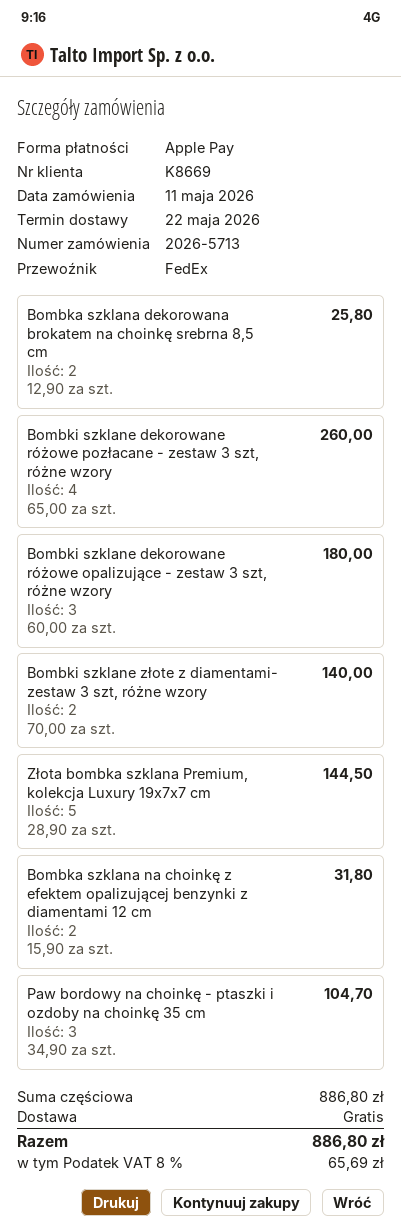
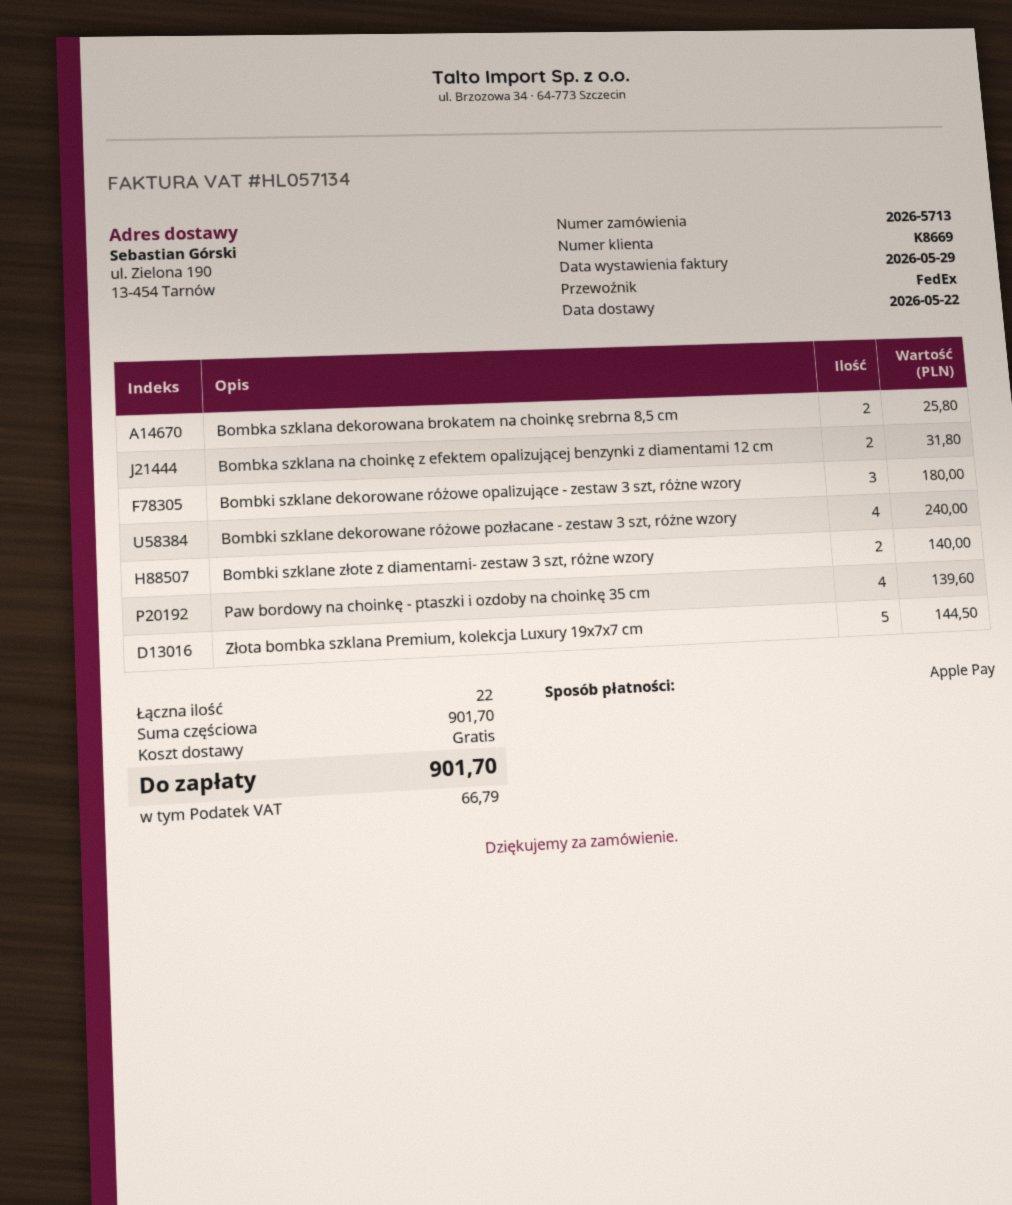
Bombki szklane dekorowane różowe pozłacane - zestaw 3 szt, różne wzory: 4 for 260.00 -> 4 for 240.00
Paw bordowy na choinkę - ptaszki i ozdoby na choinkę 35 cm: 3 for 104.70 -> 4 for 139.60
subtotal: 886.80 -> 901.70
tax: 65.69 -> 66.79
total: 886.80 -> 901.70

